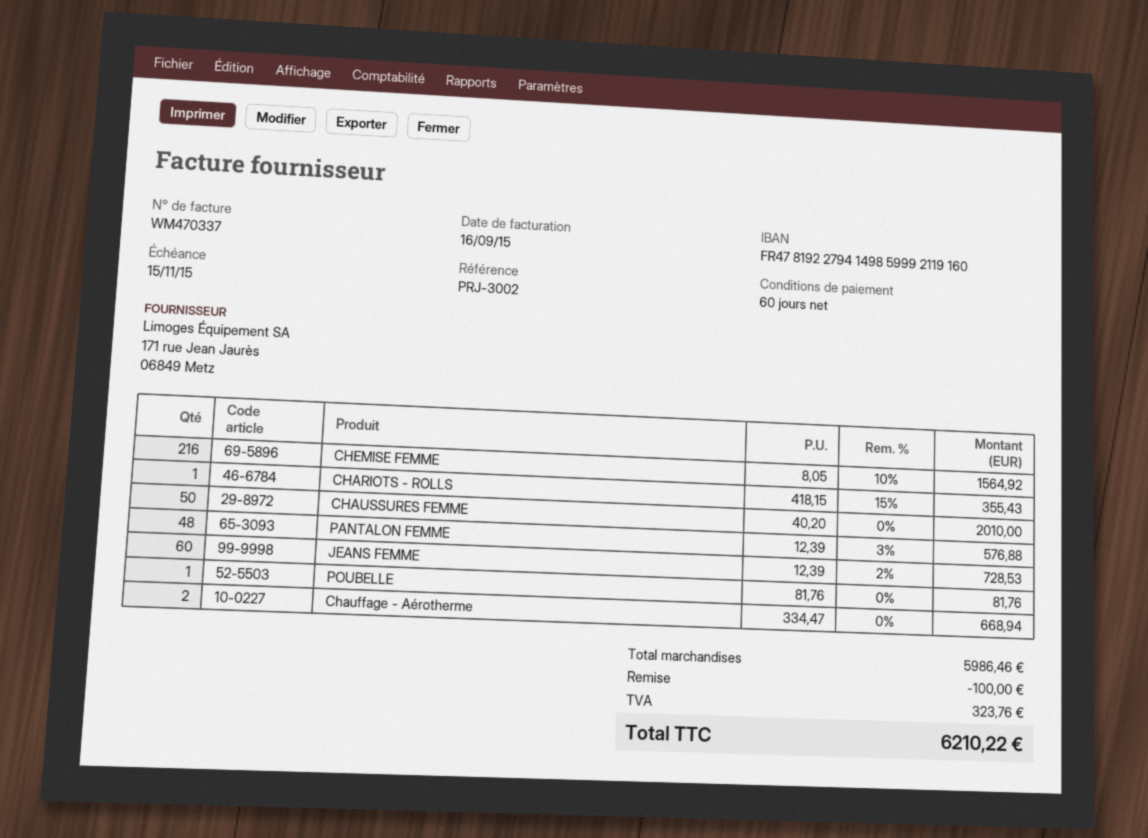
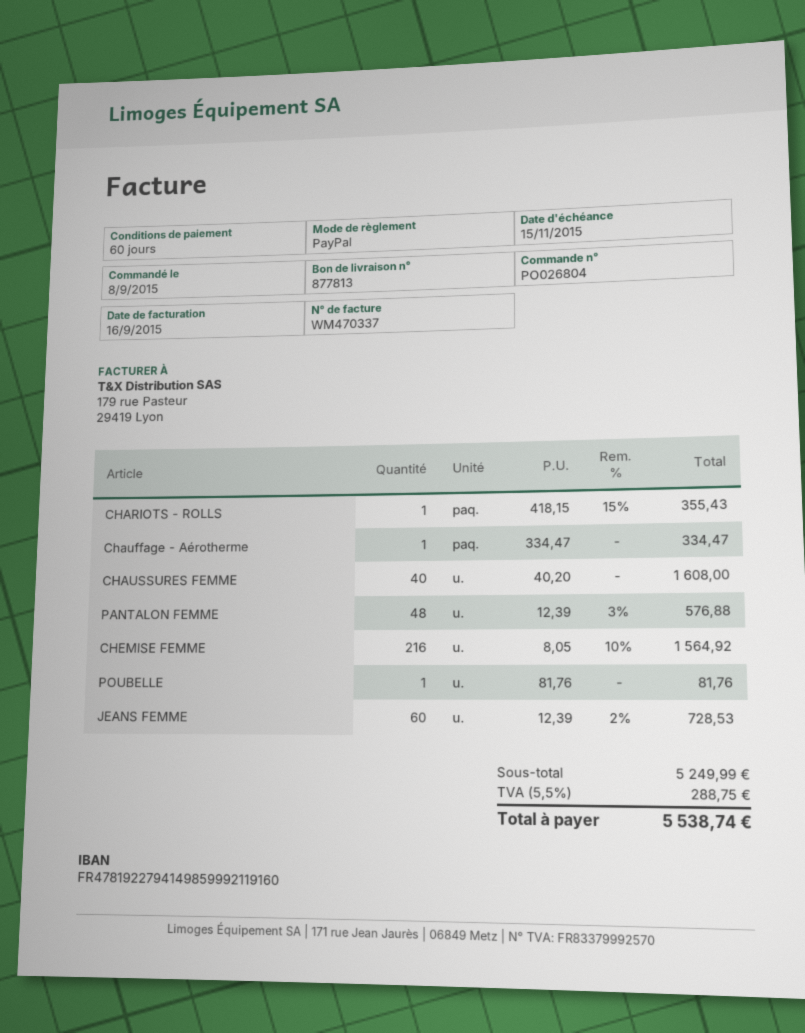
CHAUSSURES FEMME: 50 x 40.20 = 2010.00 -> 40 x 40.20 = 1608.00
Chauffage - Aérotherme: 2 x 334.47 = 668.94 -> 1 x 334.47 = 334.47
subtotal: 5986.46 -> 5249.99
discount: 100.00 -> none
tax: 323.76 -> 288.75
total: 6210.22 -> 5538.74

